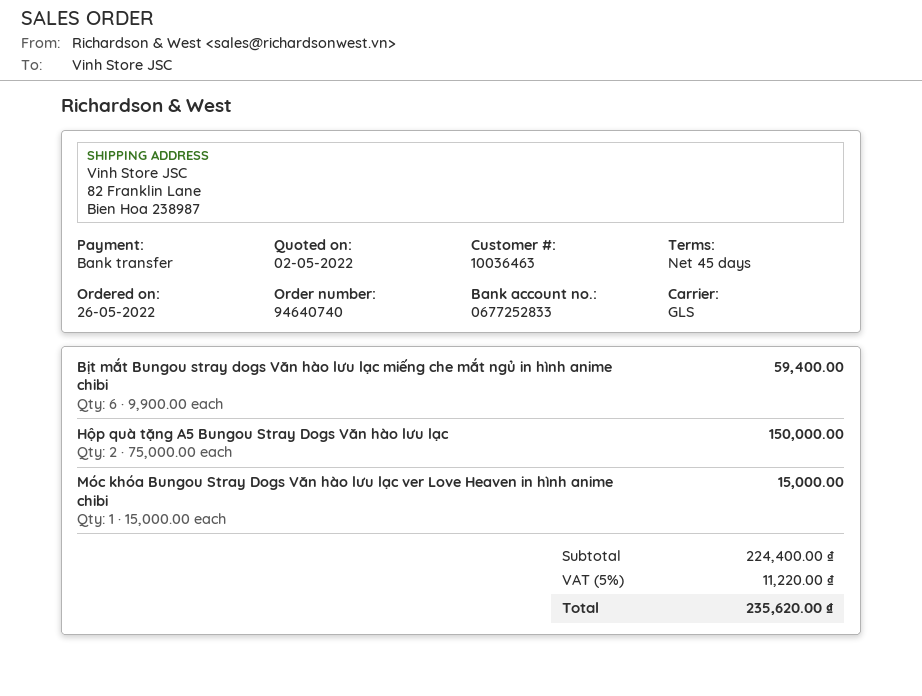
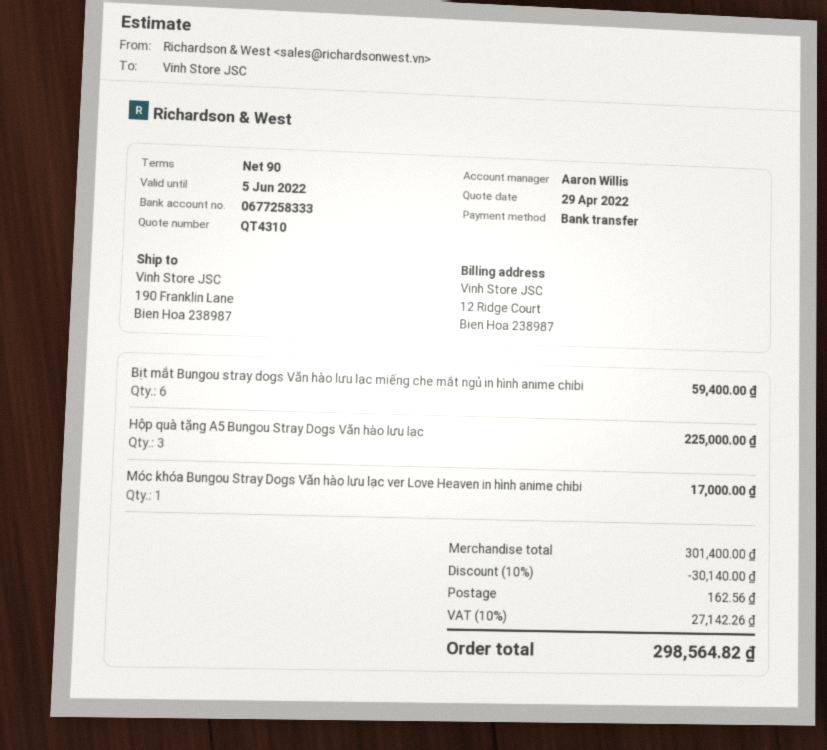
quote date: 2022-05-02 -> 2022-04-29
payment terms: 45 days -> 90 days
bank account: 0677252833 -> 0677258333
ship to: 82 Franklin Lane, Bien Hoa 238987 -> 190 Franklin Lane, Bien Hoa 238987
Hộp quà tặng A5 Bungou Stray Dogs Văn hào lưu lạc: 2 for 150000.00 -> 3 for 225000.00
Móc khóa Bungou Stray Dogs Văn hào lưu lạc ver Love Heaven in hình anime chibi: 1 for 15000.00 -> 1 for 17000.00
subtotal: 224400.00 -> 301400.00
discount: none -> 10% = 30140.00
shipping: none -> 162.56
tax: 5% = 11220.00 -> 10% = 27142.26
total: 235620.00 -> 298564.82

